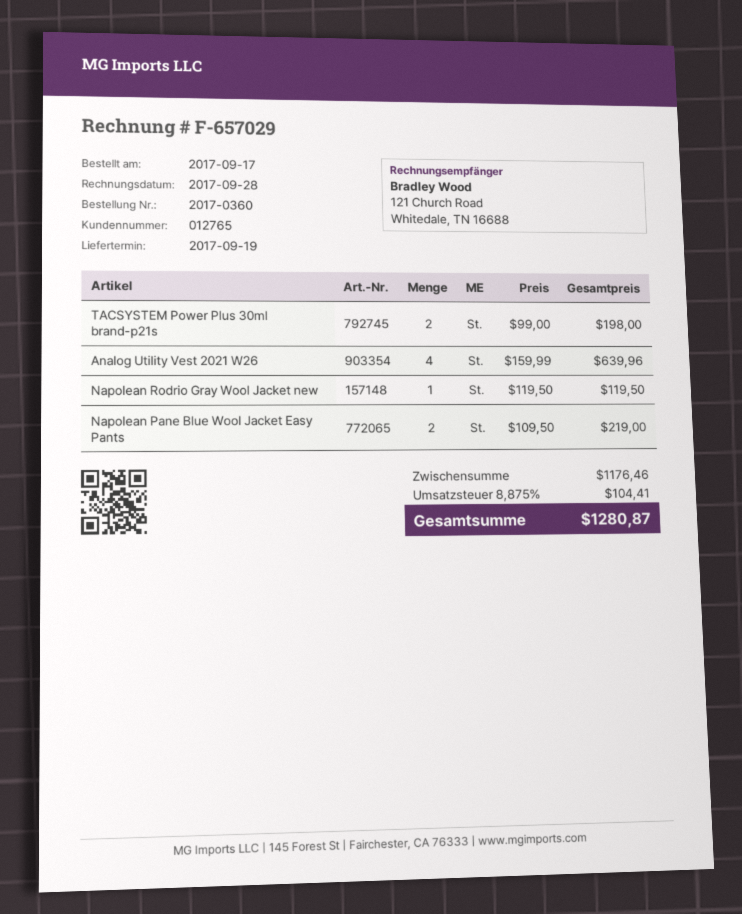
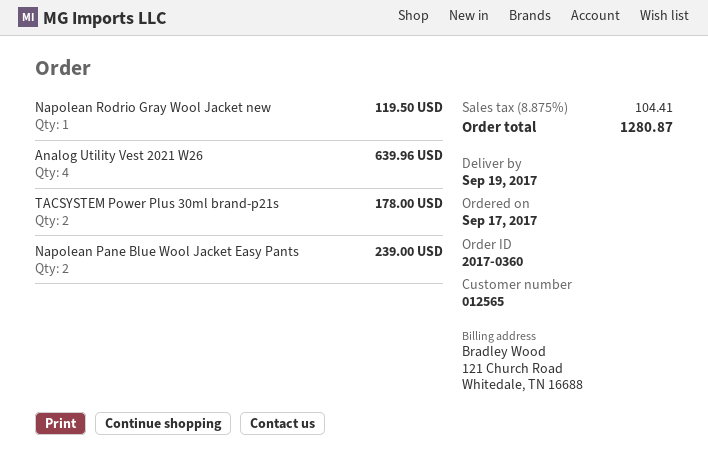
customer number: 012765 -> 012565
TACSYSTEM Power Plus 30ml brand-p21s: 2 for 198.00 -> 2 for 178.00
Napolean Pane Blue Wool Jacket Easy Pants: 2 for 219.00 -> 2 for 239.00

